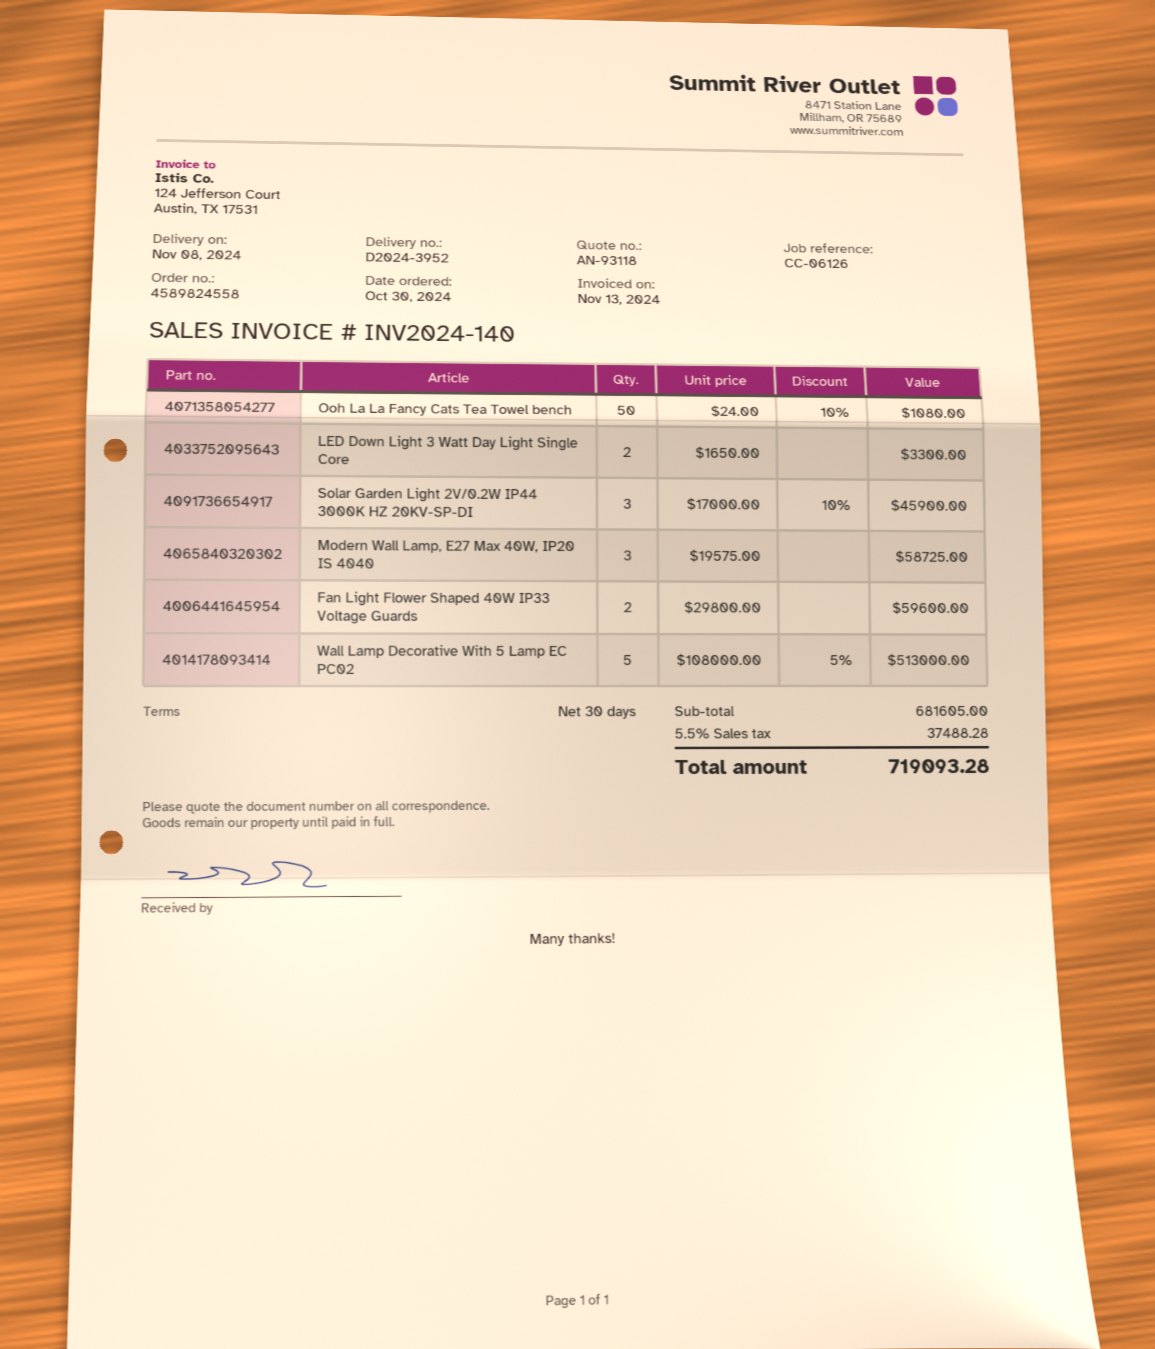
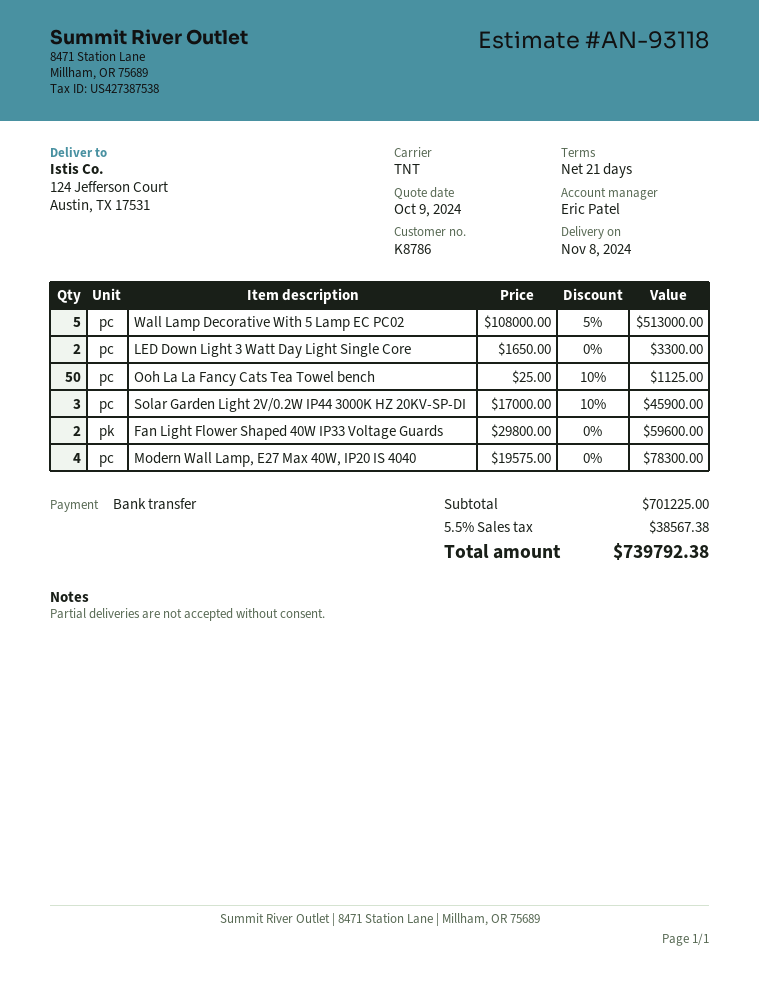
payment terms: 30 days -> 21 days
Ooh La La Fancy Cats Tea Towel bench: 50 x 24.00 - 10% = 1080.00 -> 50 x 25.00 - 10% = 1125.00
Modern Wall Lamp, E27 Max 40W, IP20 IS 4040: 3 x 19575.00 = 58725.00 -> 4 x 19575.00 = 78300.00
subtotal: 681605.00 -> 701225.00
tax: 5.5% = 37488.28 -> 5.5% = 38567.38
total: 719093.28 -> 739792.38

